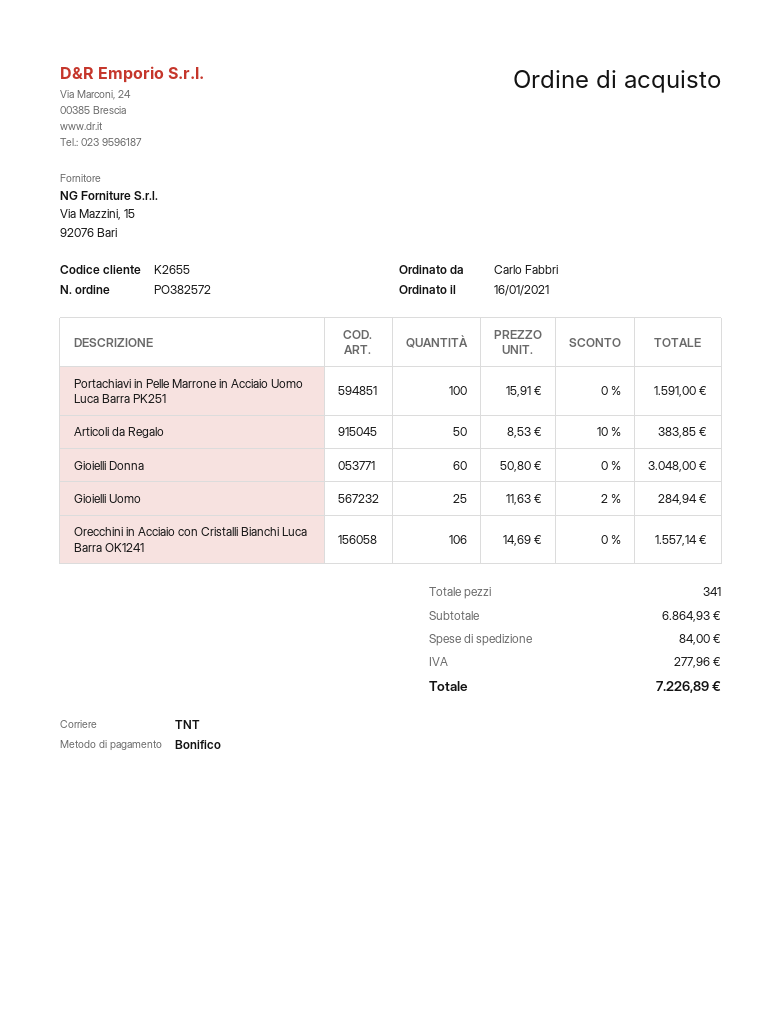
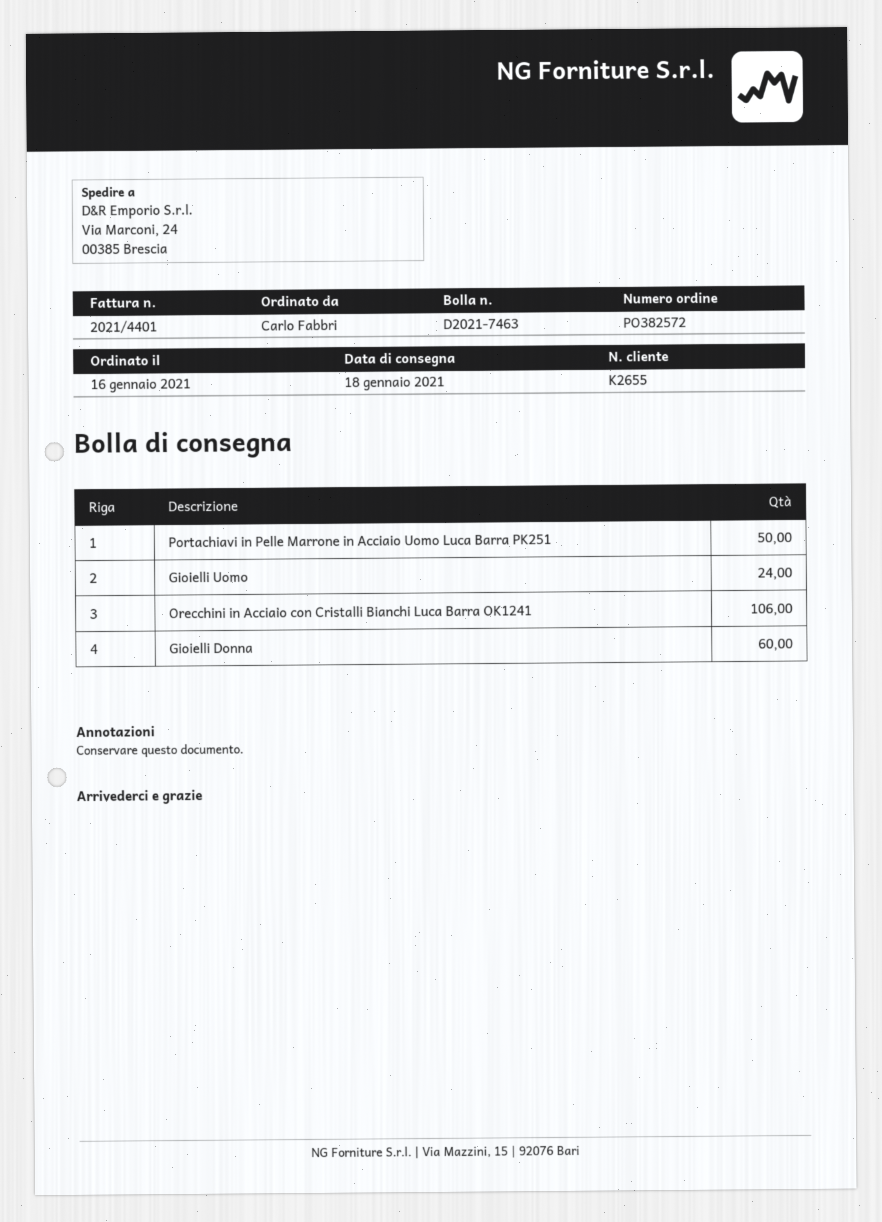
Portachiavi in Pelle Marrone in Acciaio Uomo Luca Barra PK251: 100 -> 50
Articoli da Regalo: 50 -> none
Gioielli Uomo: 25 -> 24

